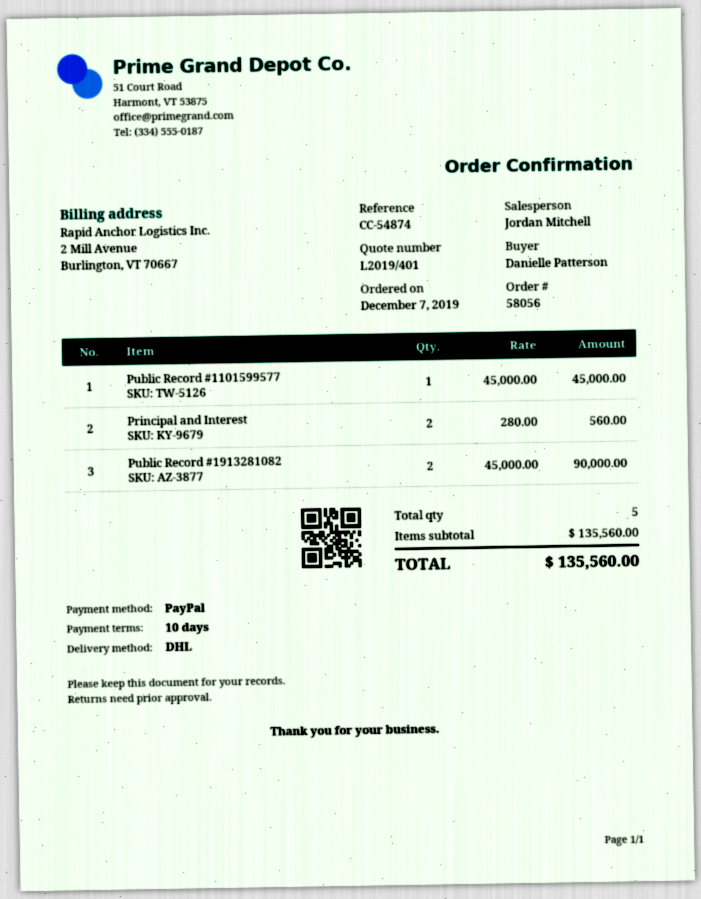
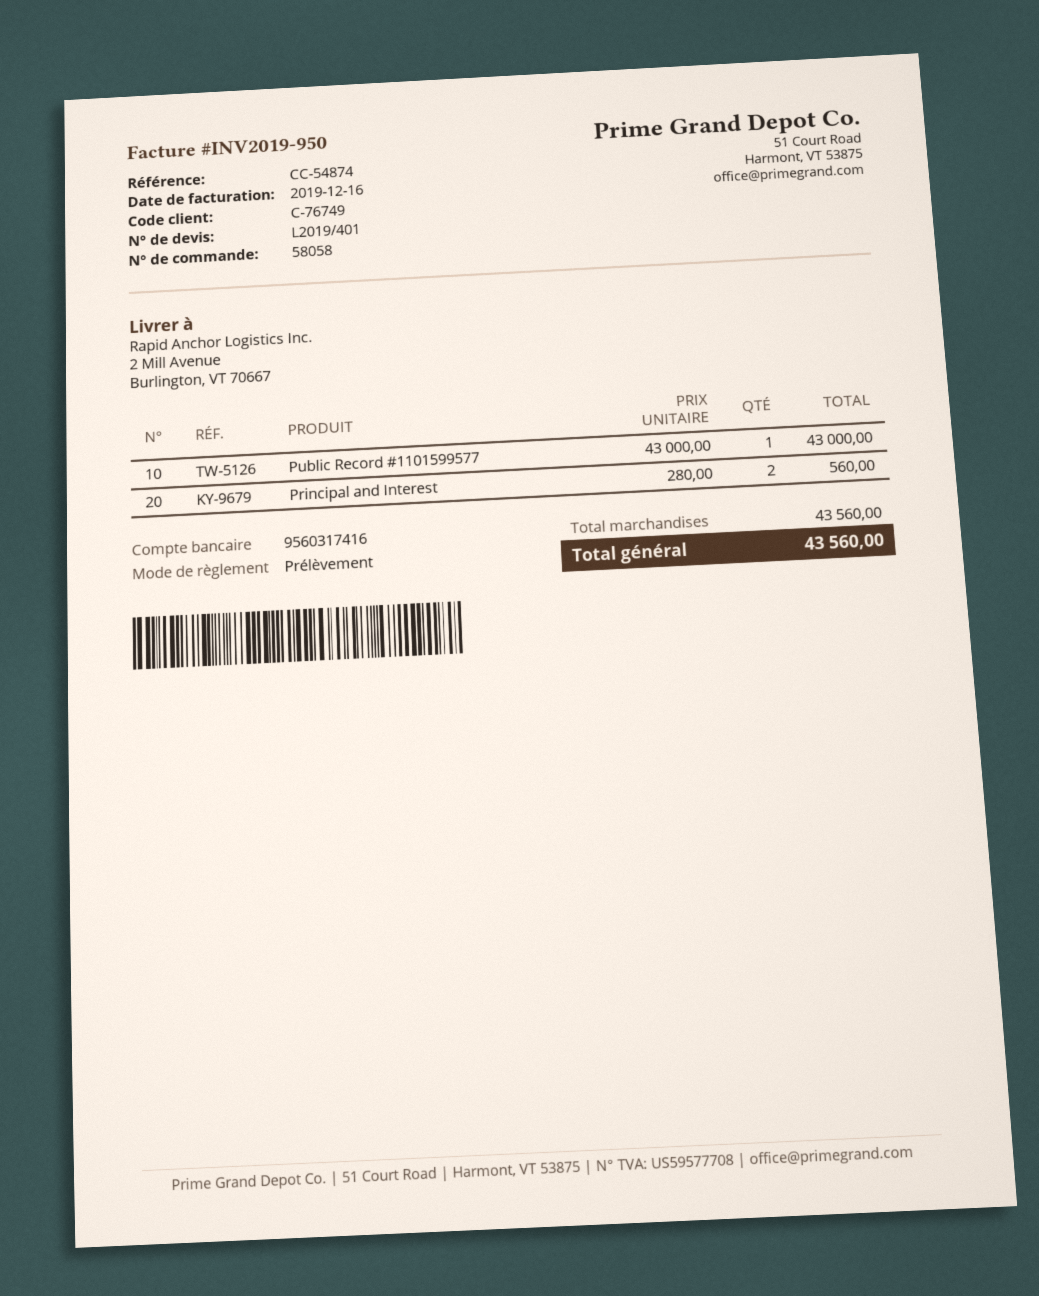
order number: 58056 -> 58058
payment method: PayPal -> direct debit
Public Record #1101599577: 1 x 45000.00 = 45000.00 -> 1 x 43000.00 = 43000.00
Public Record #1913281082: 2 x 45000.00 = 90000.00 -> none
subtotal: 135560.00 -> 43560.00
total: 135560.00 -> 43560.00

